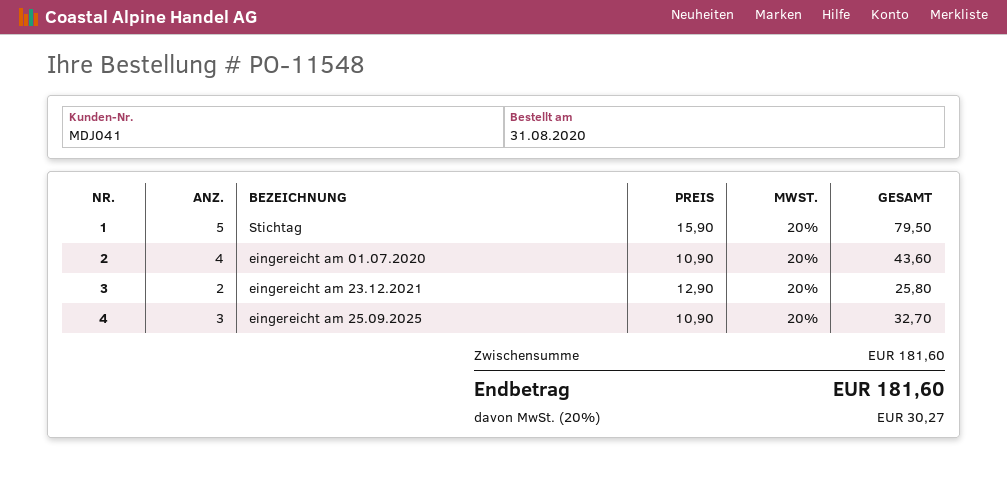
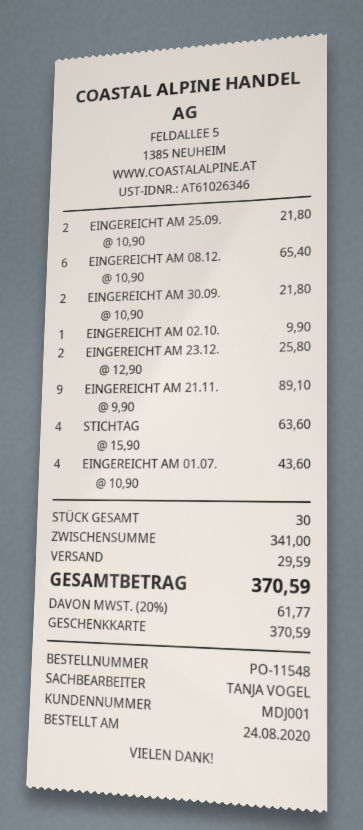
order date: 2020-08-31 -> 2020-08-24
customer number: MDJ041 -> MDJ001
Stichtag: 5 x 15.90 = 79.50 -> 4 x 15.90 = 63.60
eingereicht am 25.09.2025: 3 x 10.90 = 32.70 -> 2 x 10.90 = 21.80
EINGEREICHT AM 08.12.: none -> 6 x 10.90 = 65.40
EINGEREICHT AM 30.09.: none -> 2 x 10.90 = 21.80
EINGEREICHT AM 02.10.: none -> 1 x 9.90 = 9.90
EINGEREICHT AM 21.11.: none -> 9 x 9.90 = 89.10
subtotal: 181.60 -> 341.00
shipping: none -> 29.59
tax: 20% = 30.27 -> 20% = 61.77
total: 181.60 -> 370.59

